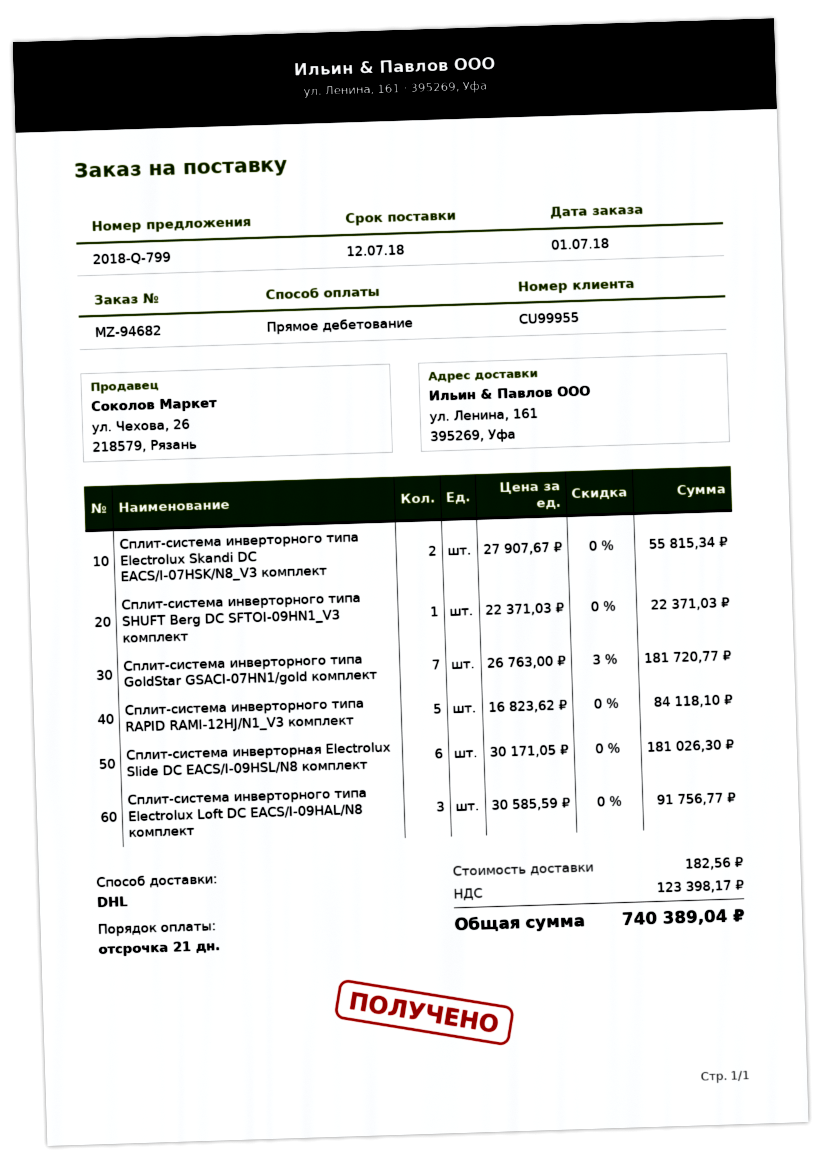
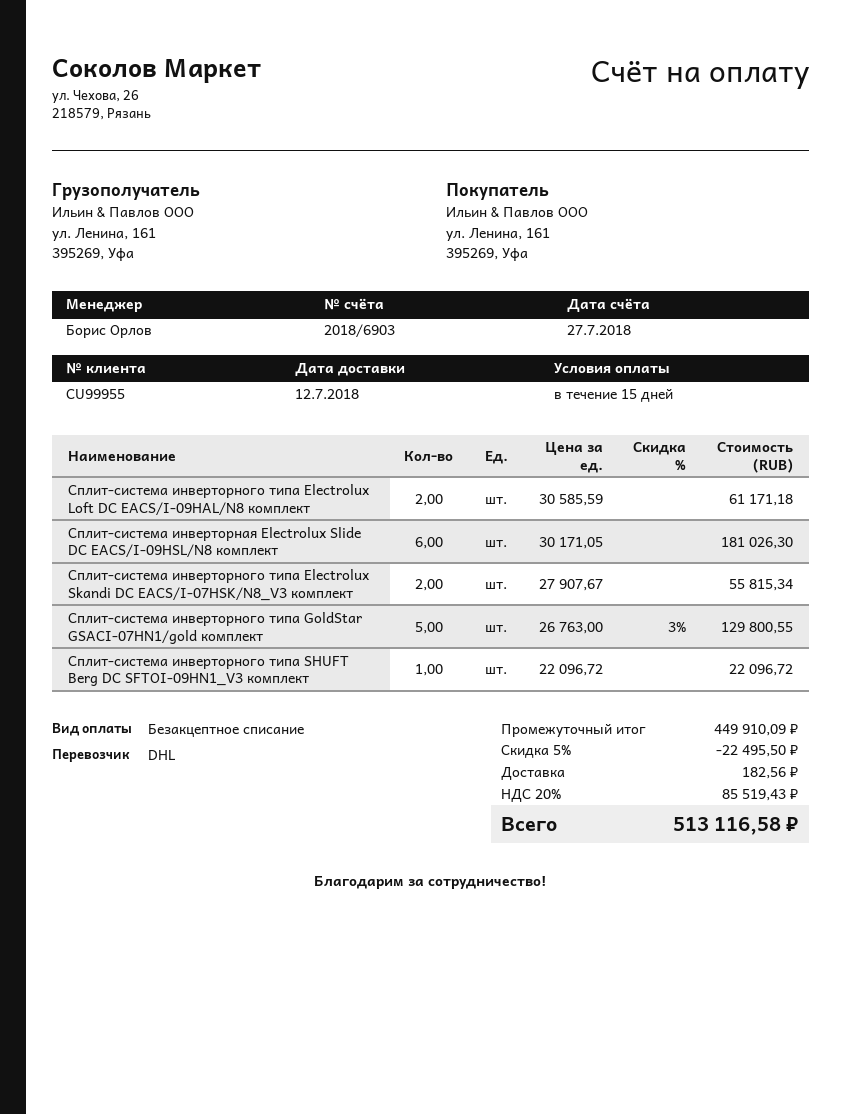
payment terms: 21 days -> 15 days
Сплит-система инверторного типа SHUFT Berg DC SFTOI-09HN1_V3 комплект: 1 x 22371.03 = 22371.03 -> 1 x 22096.72 = 22096.72
Сплит-система инверторного типа GoldStar GSACI-07HN1/gold комплект: 7 x 26763.00 - 3% = 181720.77 -> 5 x 26763.00 - 3% = 129800.55
Сплит-система инверторного типа RAPID RAMI-12HJ/N1_V3 комплект: 5 x 16823.62 = 84118.10 -> none
Сплит-система инверторного типа Electrolux Loft DC EACS/I-09HAL/N8 комплект: 3 x 30585.59 = 91756.77 -> 2 x 30585.59 = 61171.18
discount: none -> 5% = 22495.50
tax: 123398.17 -> 85519.43
total: 740389.04 -> 513116.58

